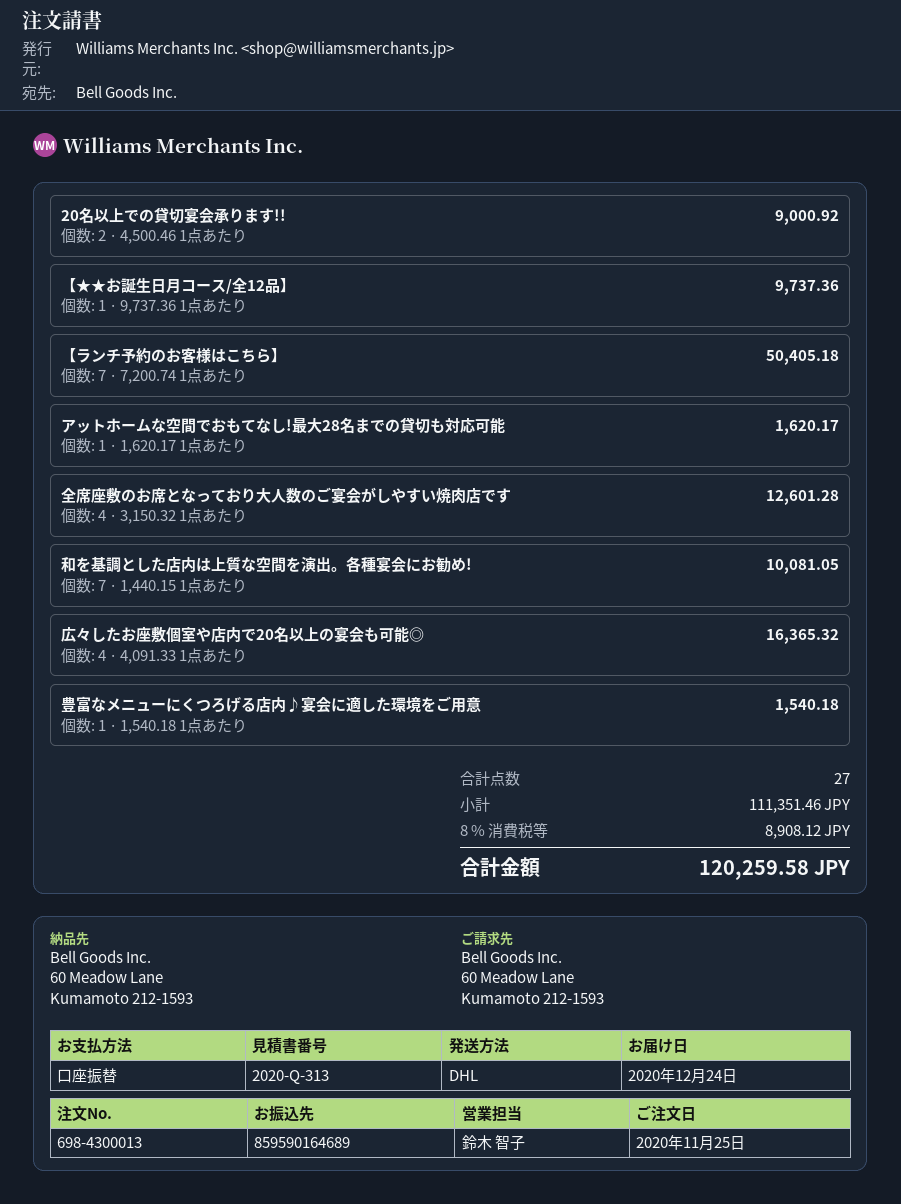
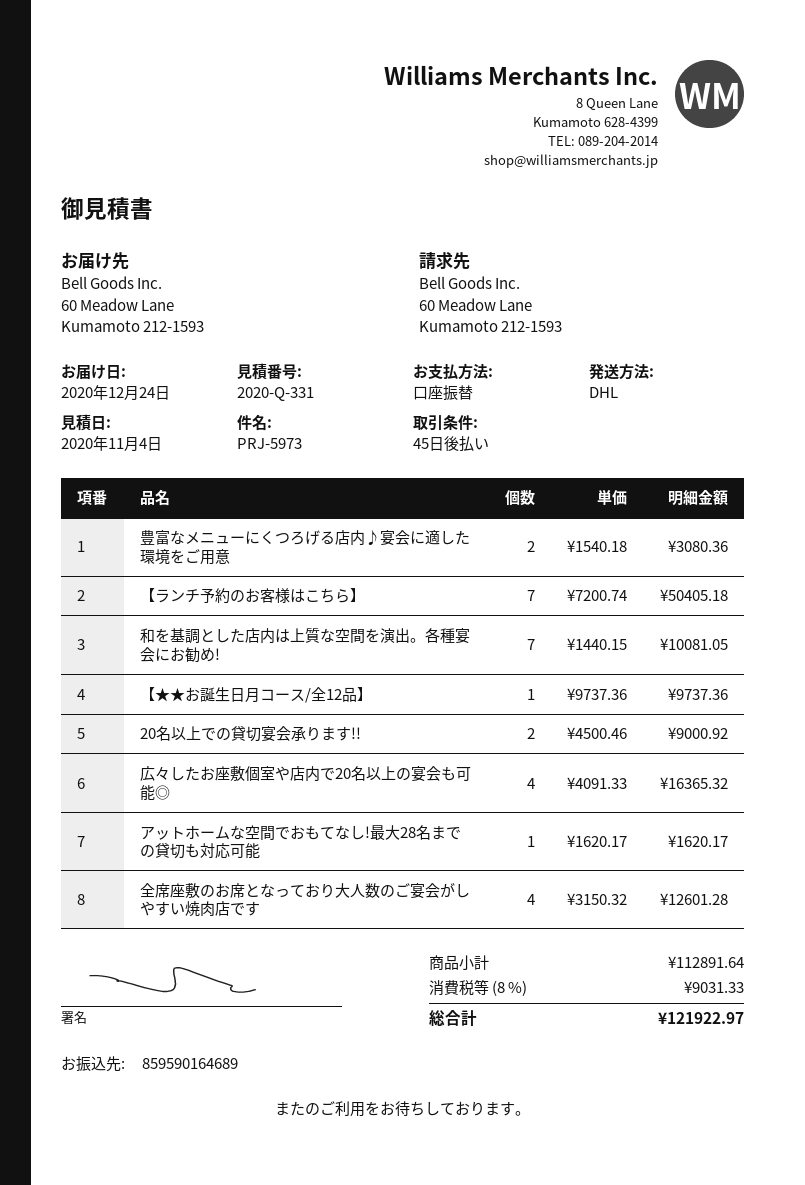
quote number: 2020-Q-313 -> 2020-Q-331
豊富なメニューにくつろげる店内♪宴会に適した環境をご用意: 1 x 1540.18 = 1540.18 -> 2 x 1540.18 = 3080.36
subtotal: 111351.46 -> 112891.64
tax: 8% = 8908.12 -> 8% = 9031.33
total: 120259.58 -> 121922.97

